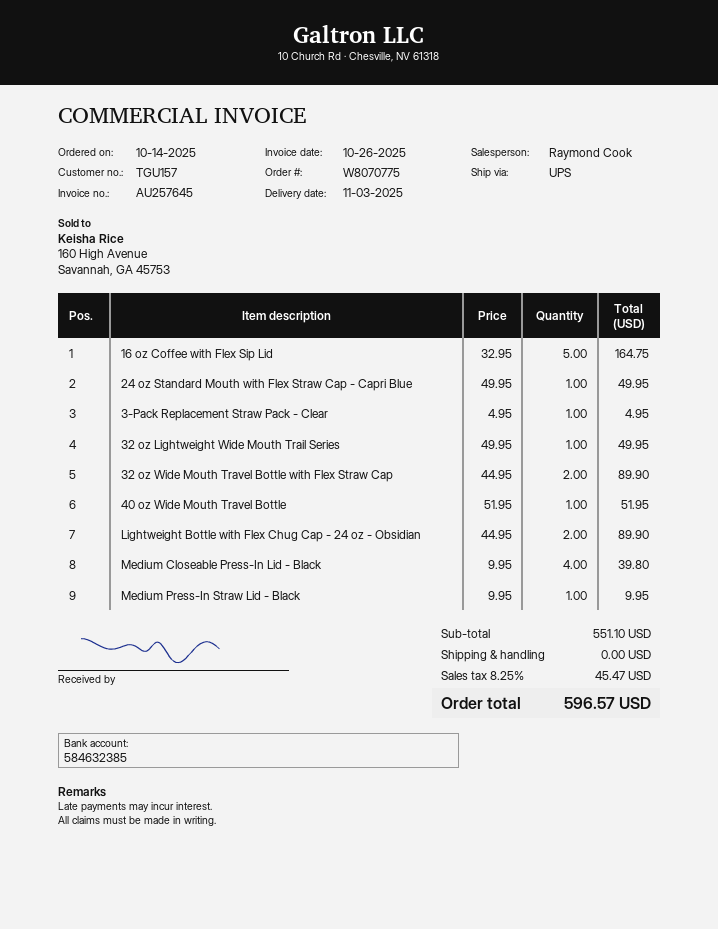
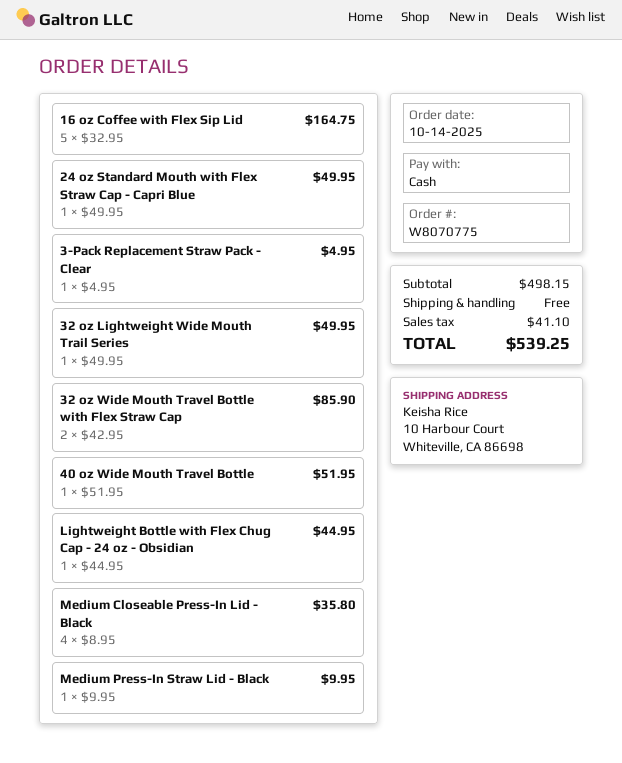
32 oz Wide Mouth Travel Bottle with Flex Straw Cap: 2 x 44.95 = 89.90 -> 2 x 42.95 = 85.90
Lightweight Bottle with Flex Chug Cap - 24 oz - Obsidian: 2 x 44.95 = 89.90 -> 1 x 44.95 = 44.95
Medium Closeable Press-In Lid - Black: 4 x 9.95 = 39.80 -> 4 x 8.95 = 35.80
subtotal: 551.10 -> 498.15
tax: 45.47 -> 41.10
total: 596.57 -> 539.25

